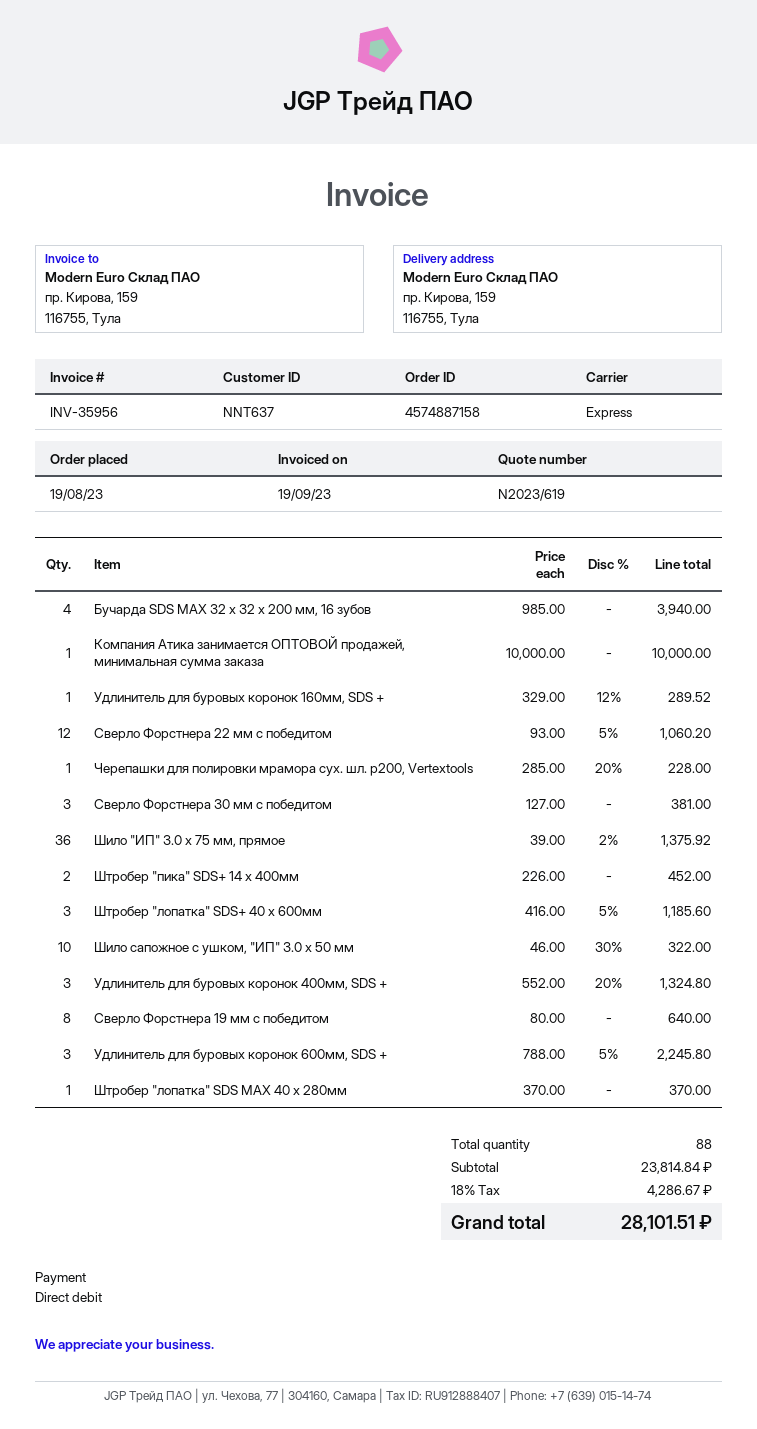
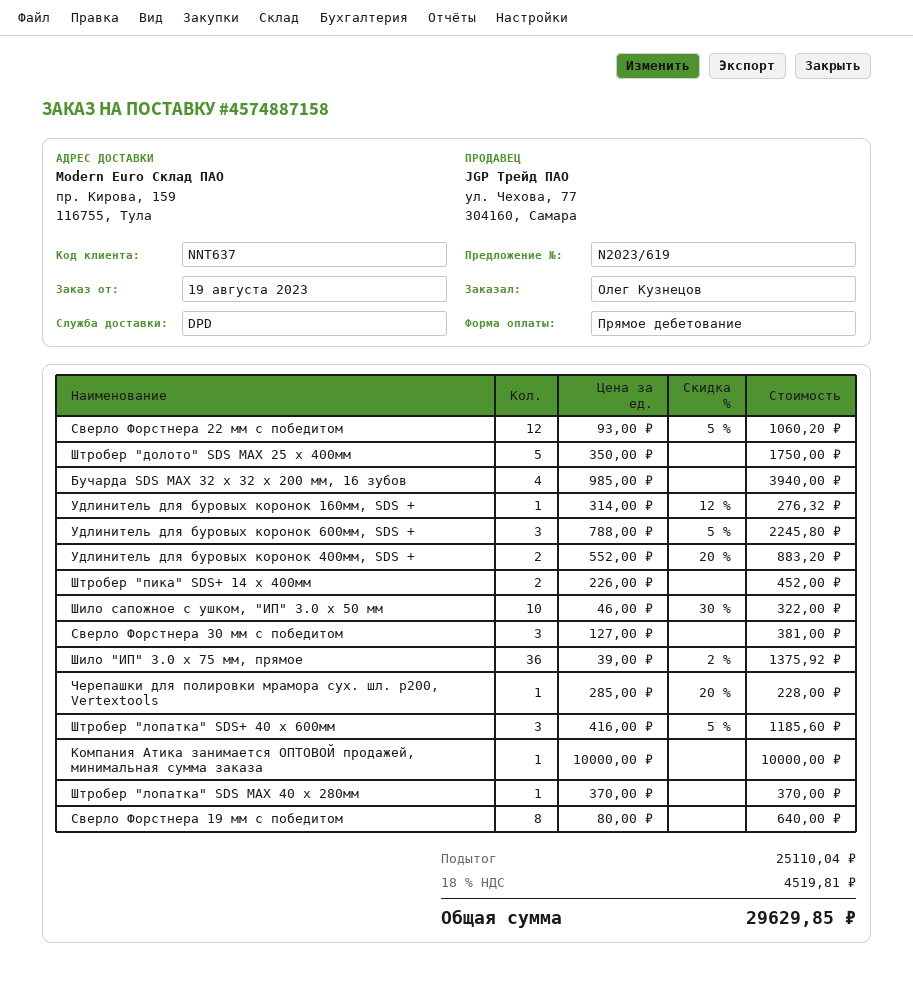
shipping method: express -> DPD
Удлинитель для буровых коронок 160мм, SDS +: 1 x 329.00 - 12% = 289.52 -> 1 x 314.00 - 12% = 276.32
Удлинитель для буровых коронок 400мм, SDS +: 3 x 552.00 - 20% = 1324.80 -> 2 x 552.00 - 20% = 883.20
Штробер "долото" SDS МАХ 25 х 400мм: none -> 5 x 350.00 = 1750.00
subtotal: 23814.84 -> 25110.04
tax: 18% = 4286.67 -> 18% = 4519.81
total: 28101.51 -> 29629.85

